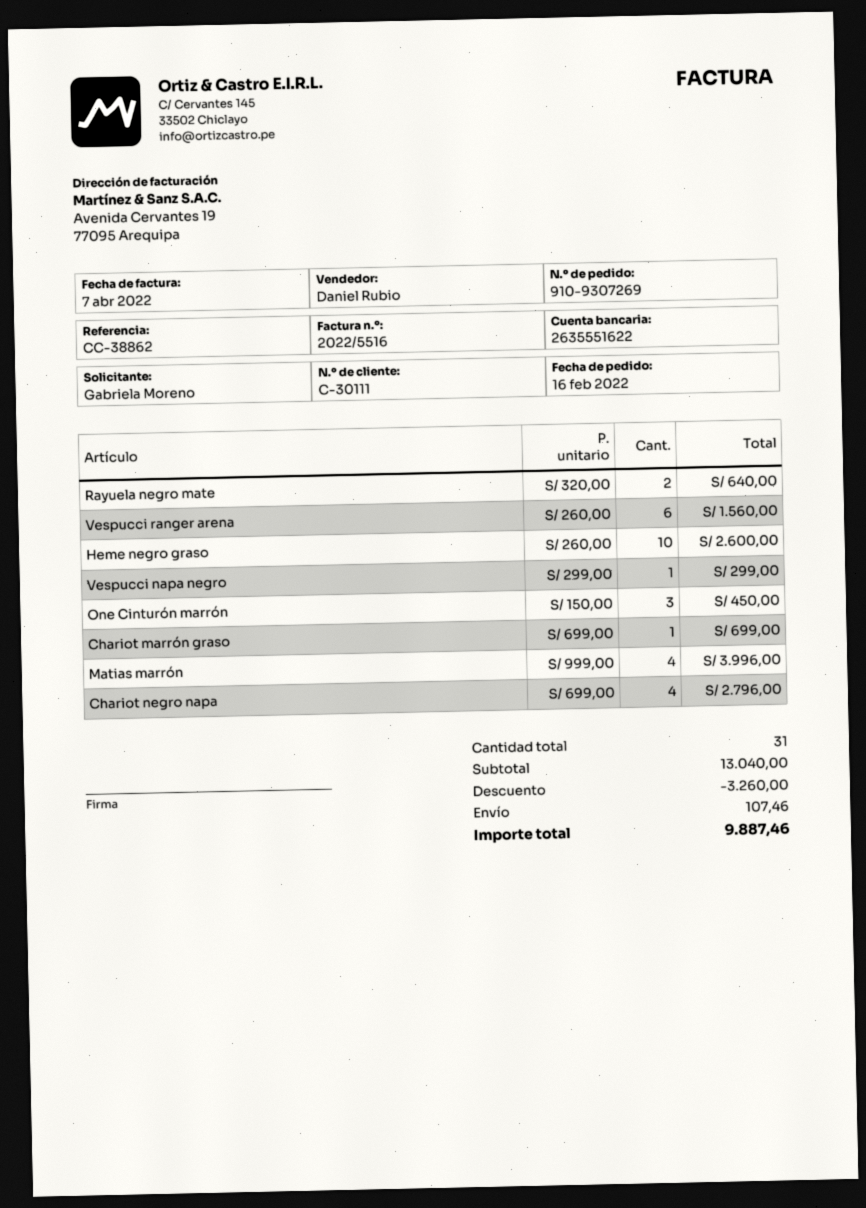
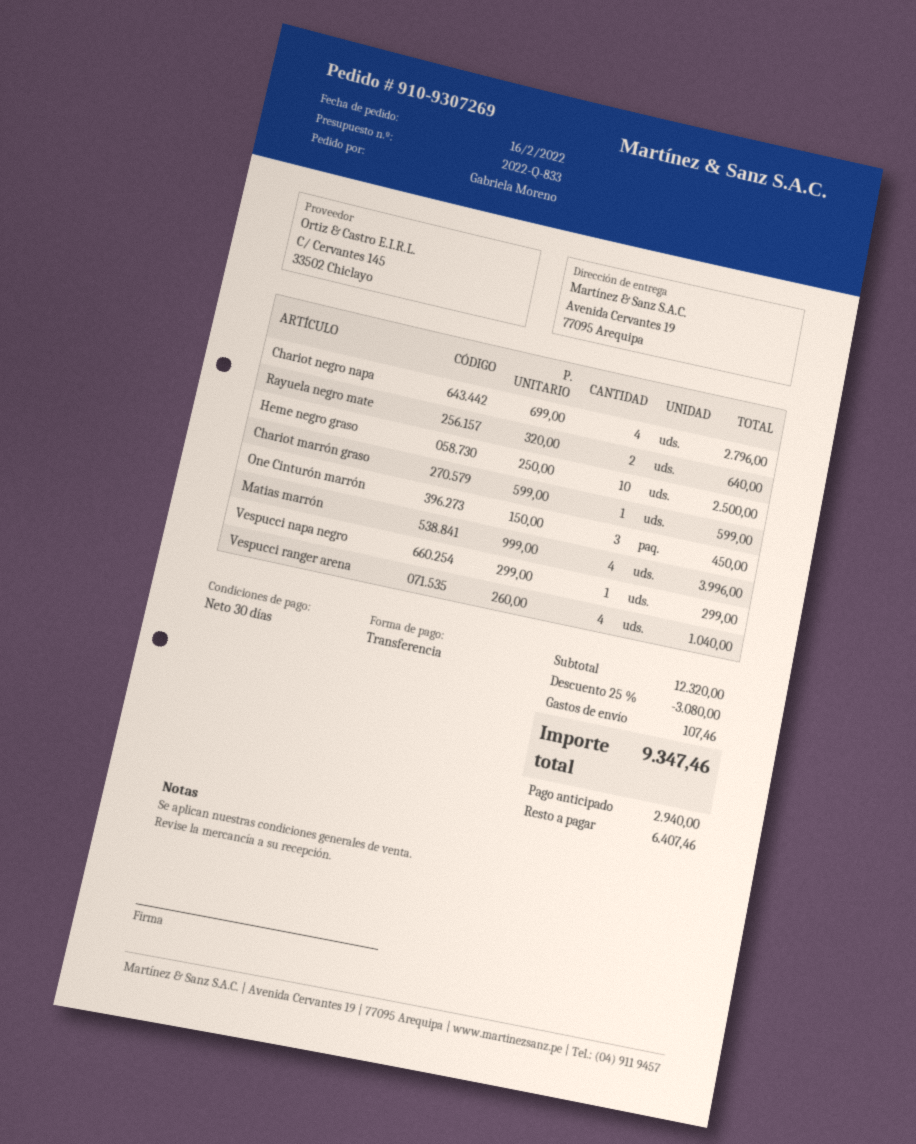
Vespucci ranger arena: 6 x 260.00 = 1560.00 -> 4 x 260.00 = 1040.00
Heme negro graso: 10 x 260.00 = 2600.00 -> 10 x 250.00 = 2500.00
Chariot marrón graso: 1 x 699.00 = 699.00 -> 1 x 599.00 = 599.00
subtotal: 13040.00 -> 12320.00
discount: 3260.00 -> 3080.00
total: 9887.46 -> 9347.46

